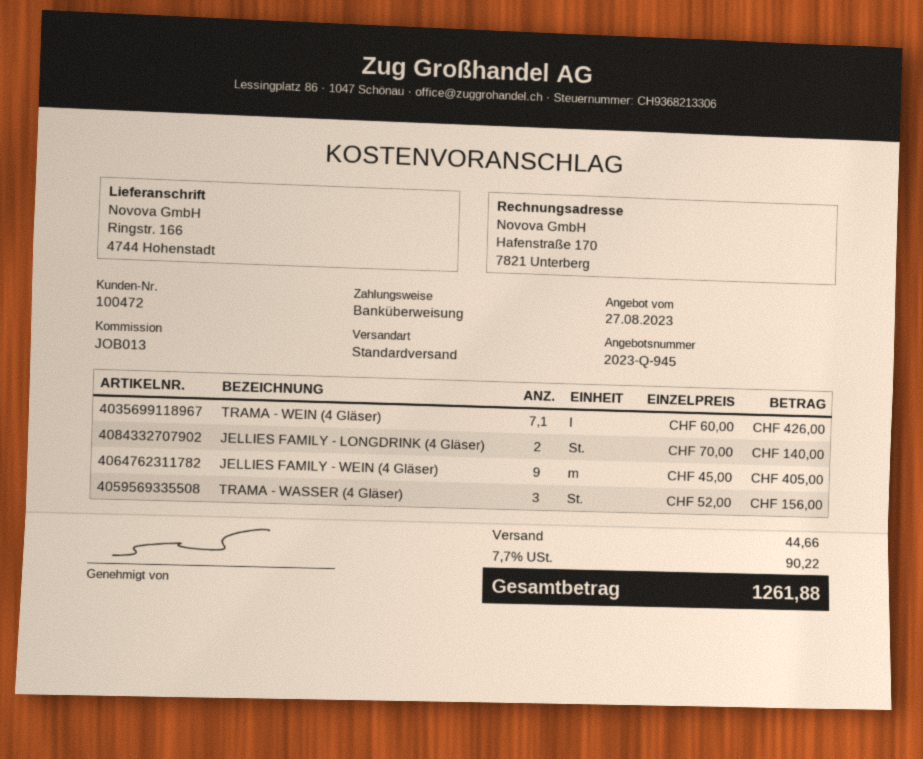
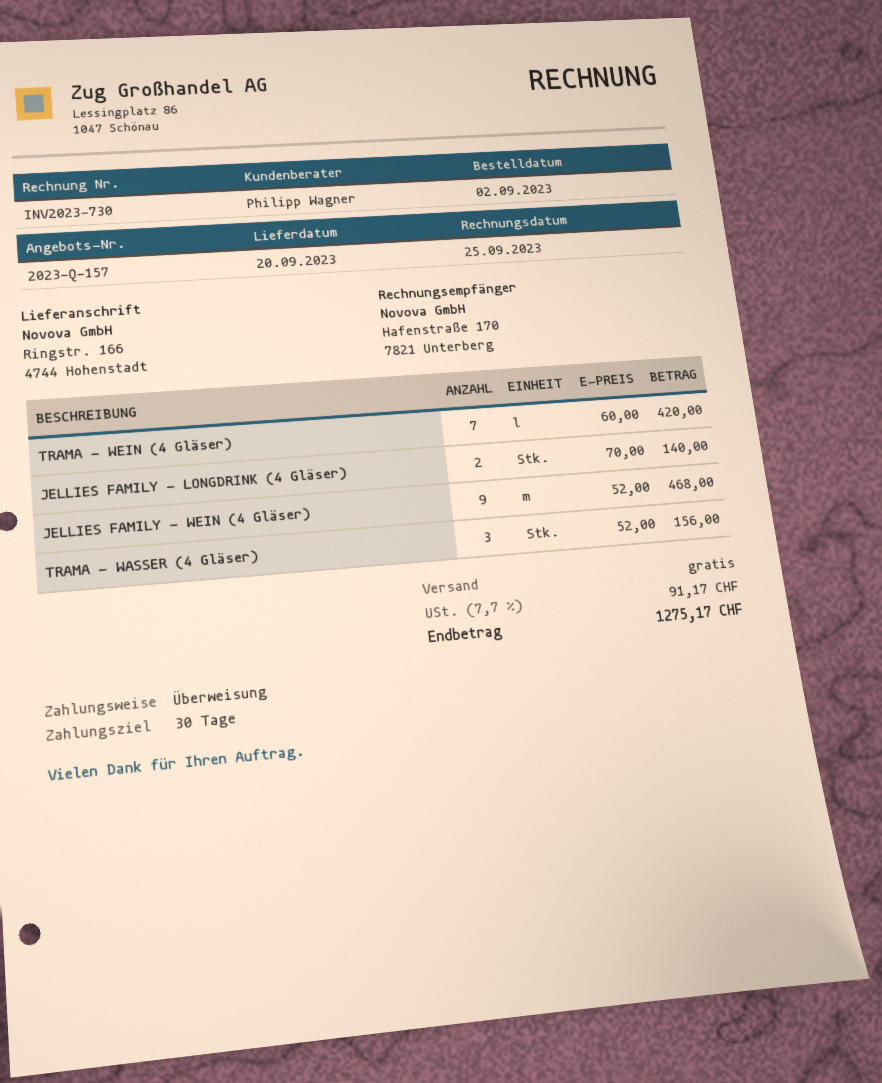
quote number: 2023-Q-945 -> 2023-Q-157
TRAMA - WEIN (4 Gläser): 7.1 x 60.00 = 426.00 -> 7 x 60.00 = 420.00
JELLIES FAMILY - WEIN (4 Gläser): 9 x 45.00 = 405.00 -> 9 x 52.00 = 468.00
shipping: 44.66 -> 0.00
tax: 7.7% = 90.22 -> 7.7% = 91.17
total: 1261.88 -> 1275.17

